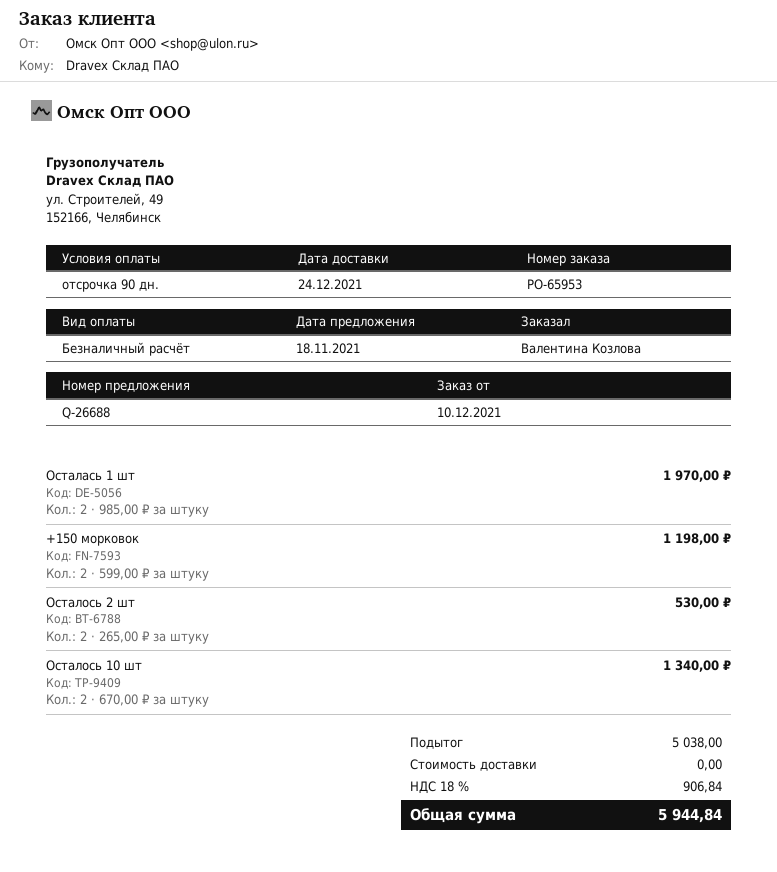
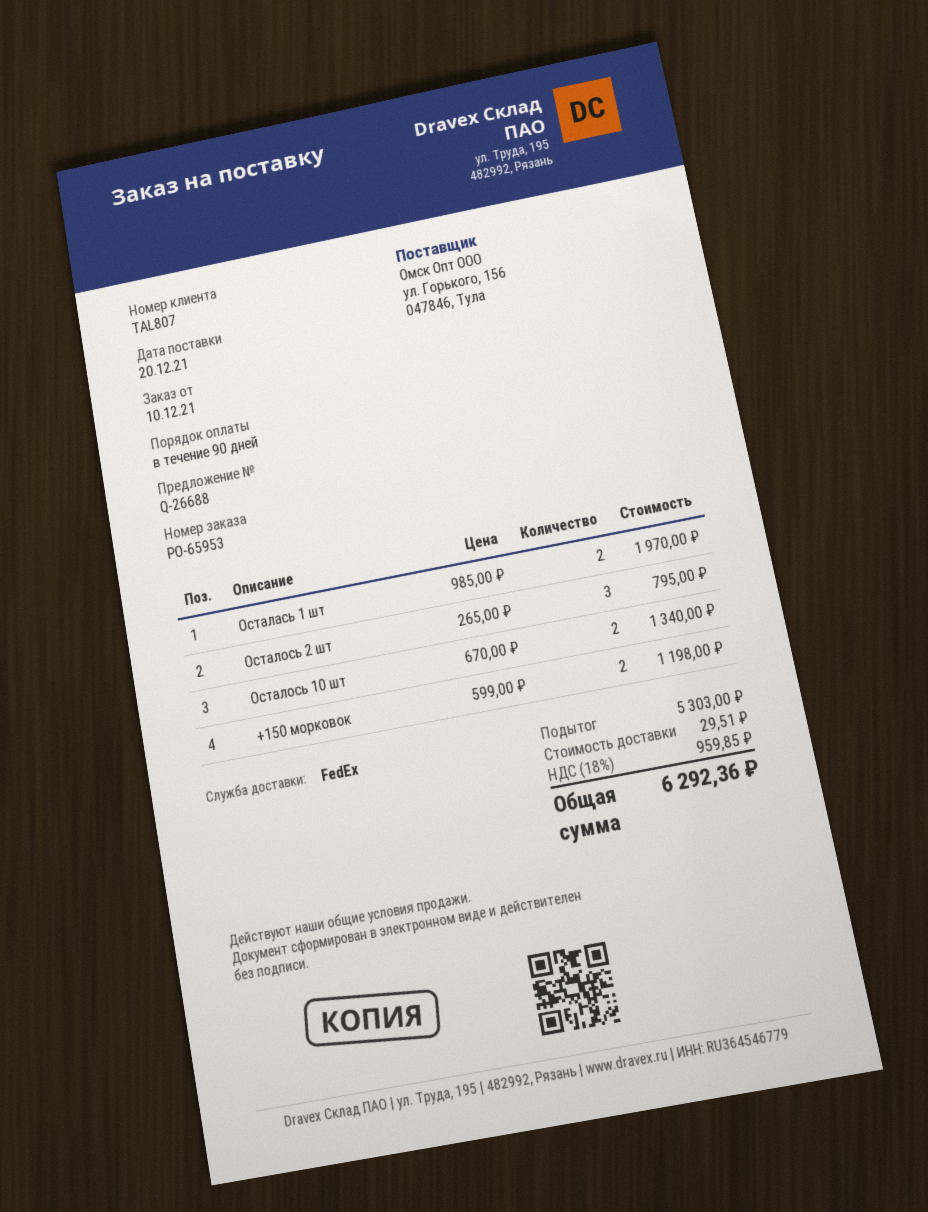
delivery date: 2021-12-24 -> 2021-12-20
Осталось 2 шт: 2 x 265.00 = 530.00 -> 3 x 265.00 = 795.00
subtotal: 5038.00 -> 5303.00
shipping: 0.00 -> 29.51
tax: 18% = 906.84 -> 18% = 959.85
total: 5944.84 -> 6292.36

